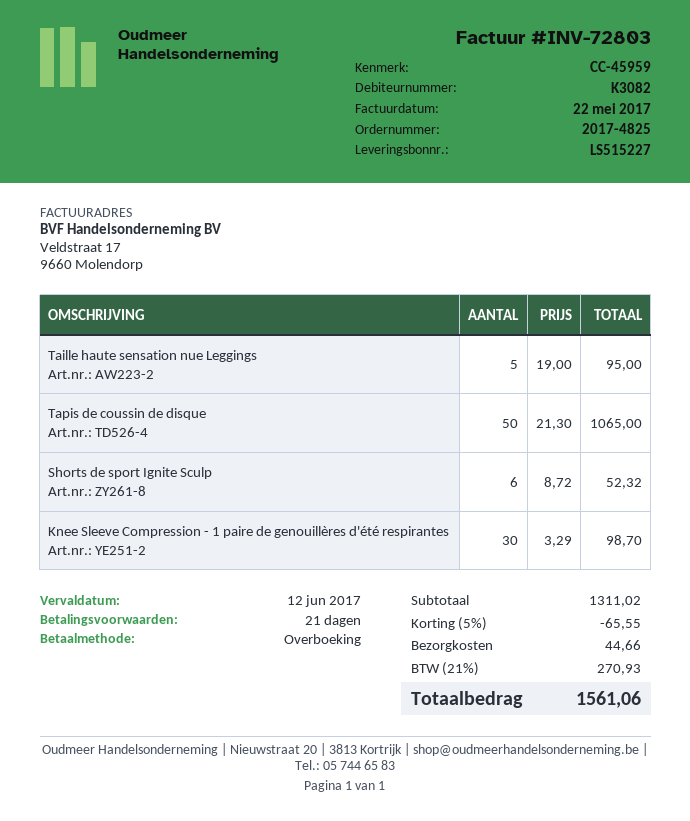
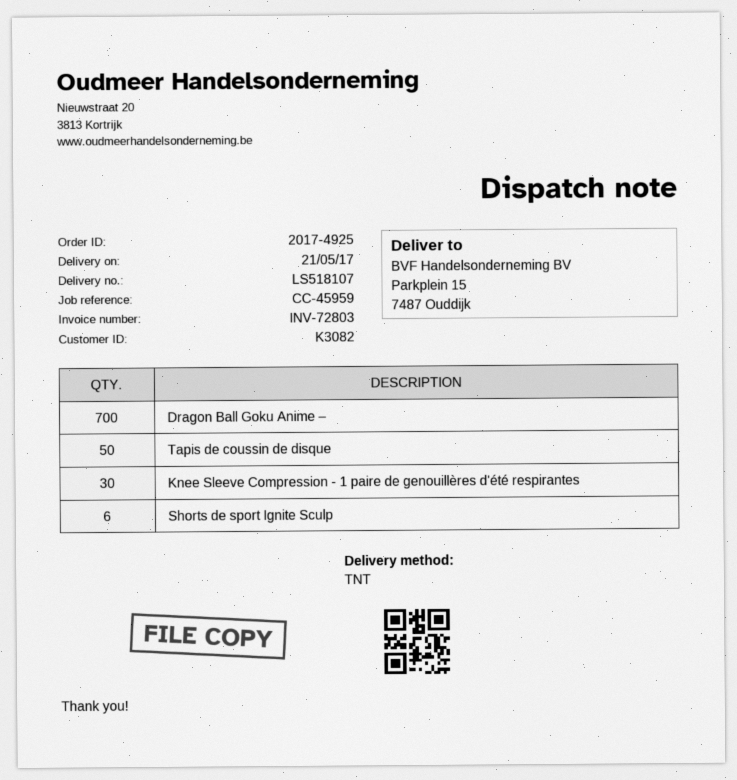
order number: 2017-4825 -> 2017-4925
delivery note number: LS515227 -> LS518107
Taille haute sensation nue Leggings: 5 -> none
Dragon Ball Goku Anime –: none -> 700

